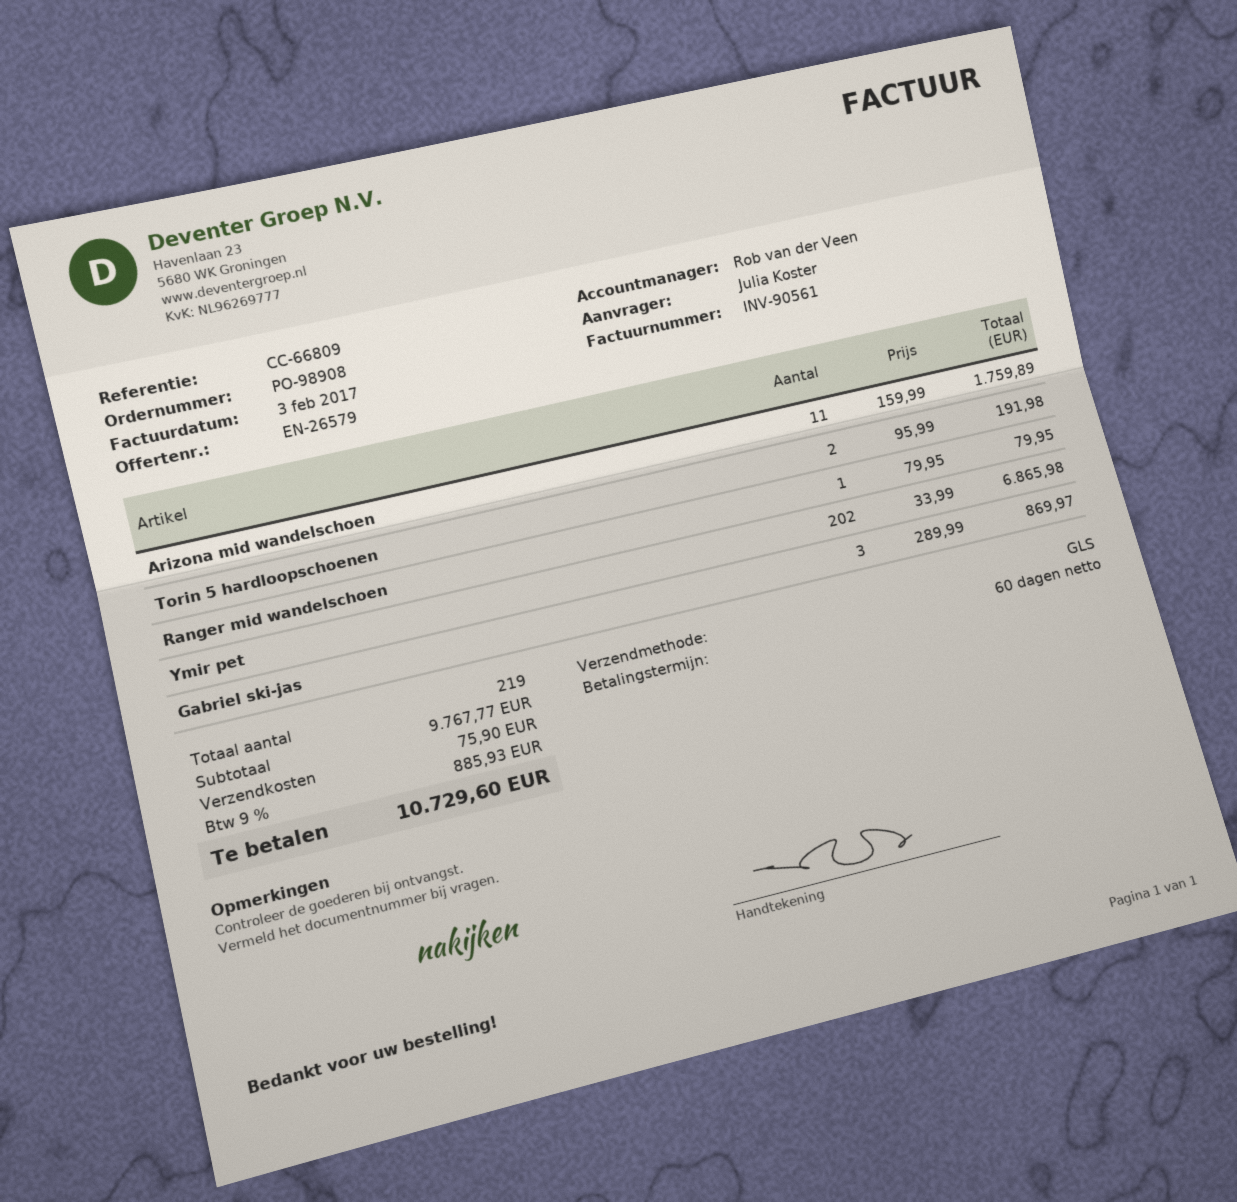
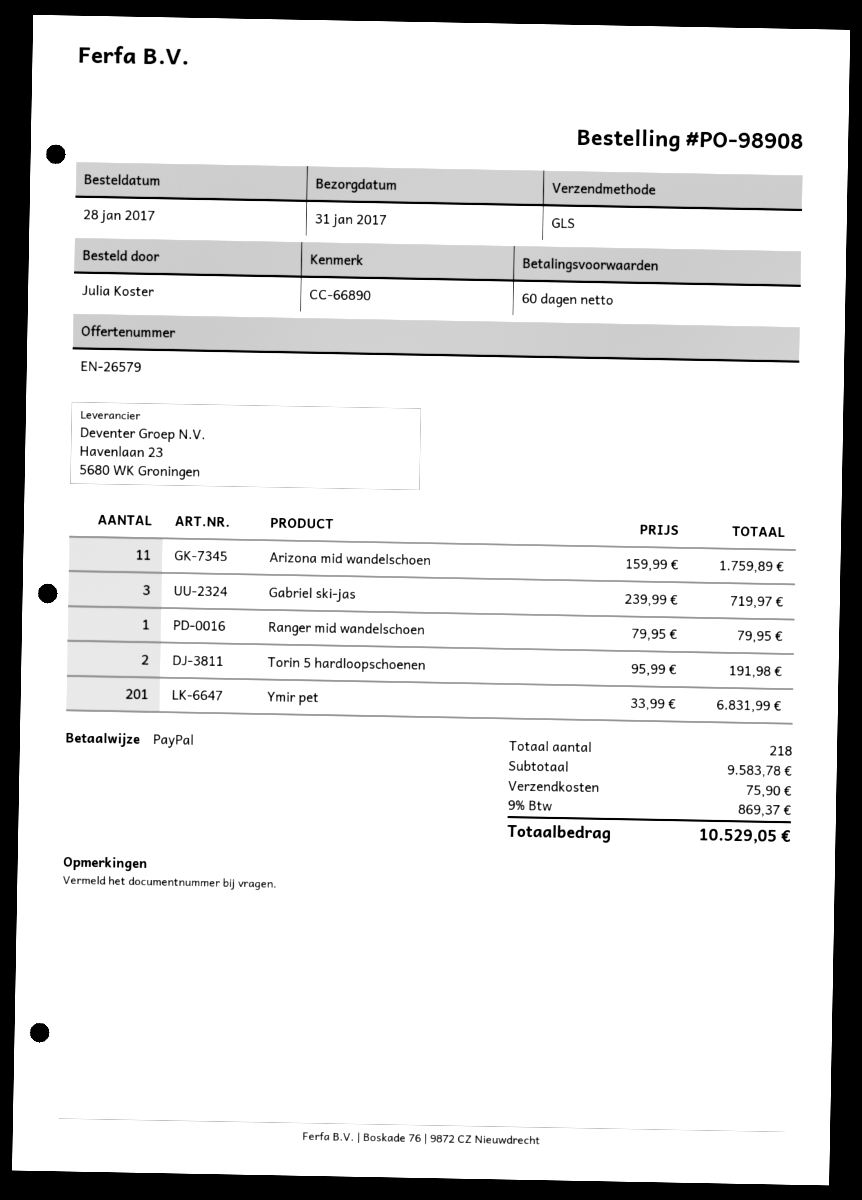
reference: CC-66809 -> CC-66890
Ymir pet: 202 x 33.99 = 6865.98 -> 201 x 33.99 = 6831.99
Gabriel ski-jas: 3 x 289.99 = 869.97 -> 3 x 239.99 = 719.97
total quantity: 219 -> 218
subtotal: 9767.77 -> 9583.78
tax: 9% = 885.93 -> 9% = 869.37
total: 10729.60 -> 10529.05

